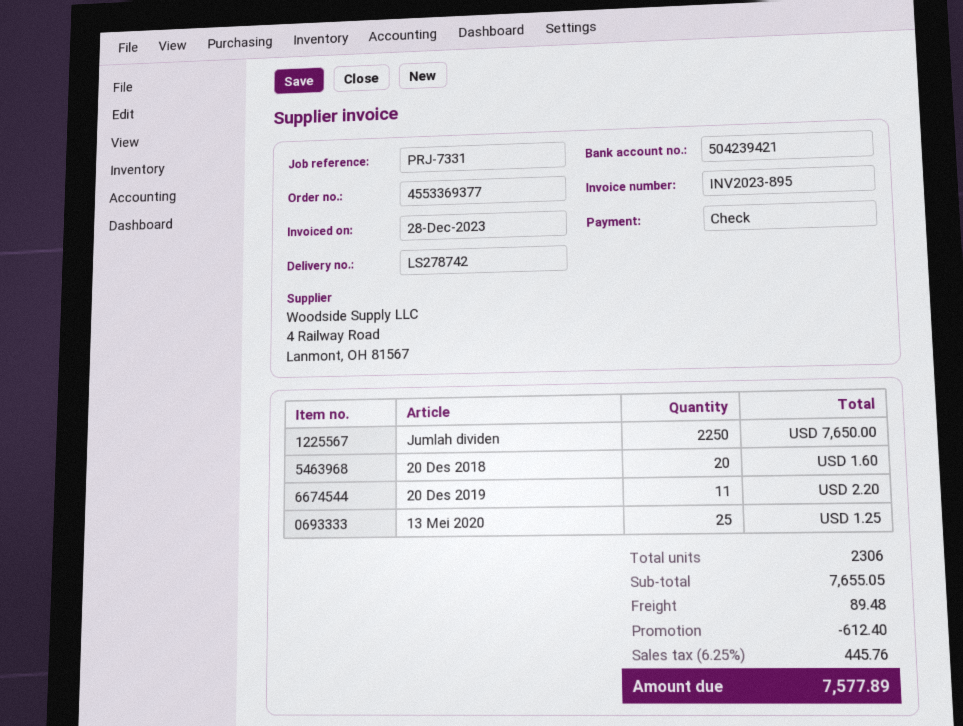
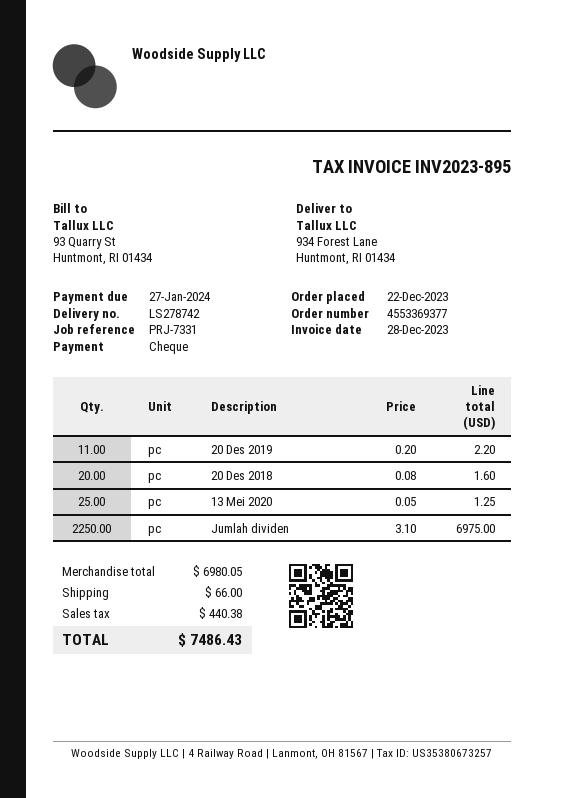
Jumlah dividen: 2250 for 7650.00 -> 2250 for 6975.00
subtotal: 7655.05 -> 6980.05
discount: 612.40 -> none
shipping: 89.48 -> 66.00
tax: 445.76 -> 440.38
total: 7577.89 -> 7486.43

